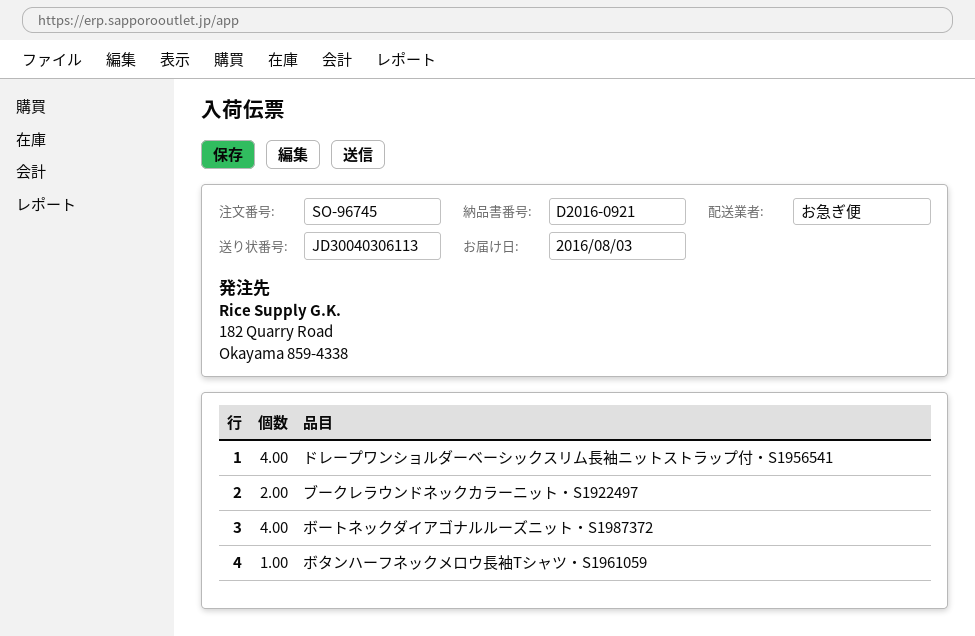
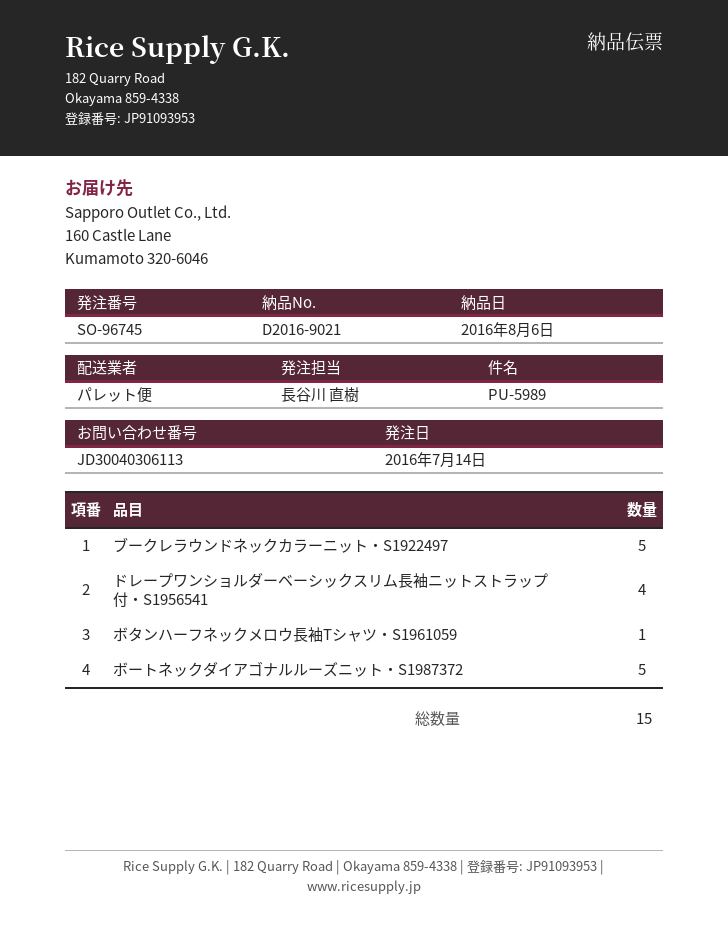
delivery note number: D2016-0921 -> D2016-9021
delivery date: 2016-08-03 -> 2016-08-06
shipping method: express -> pallet freight
ブークレラウンドネックカラーニット・S1922497: 2 -> 5
ボートネックダイアゴナルルーズニット・S1987372: 4 -> 5

